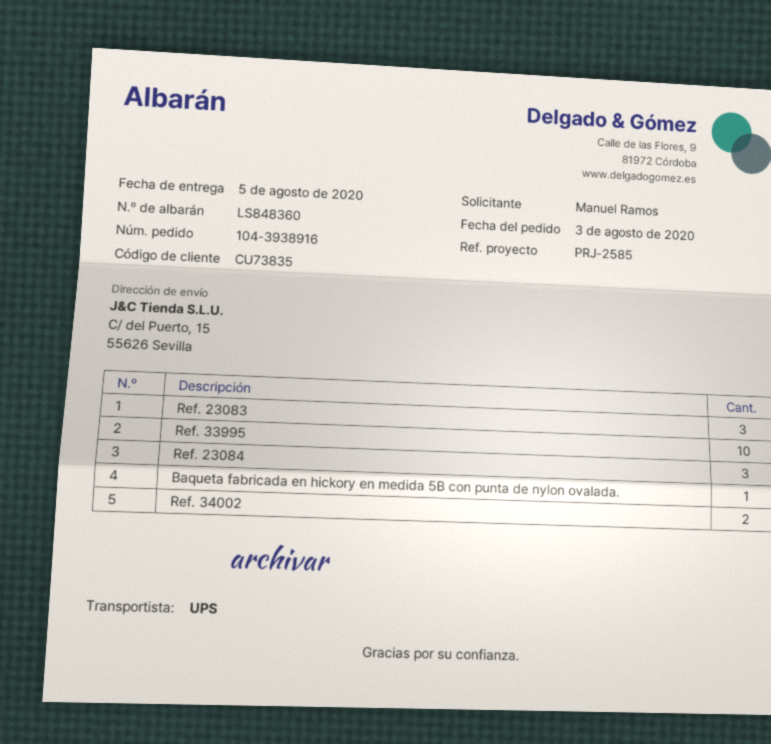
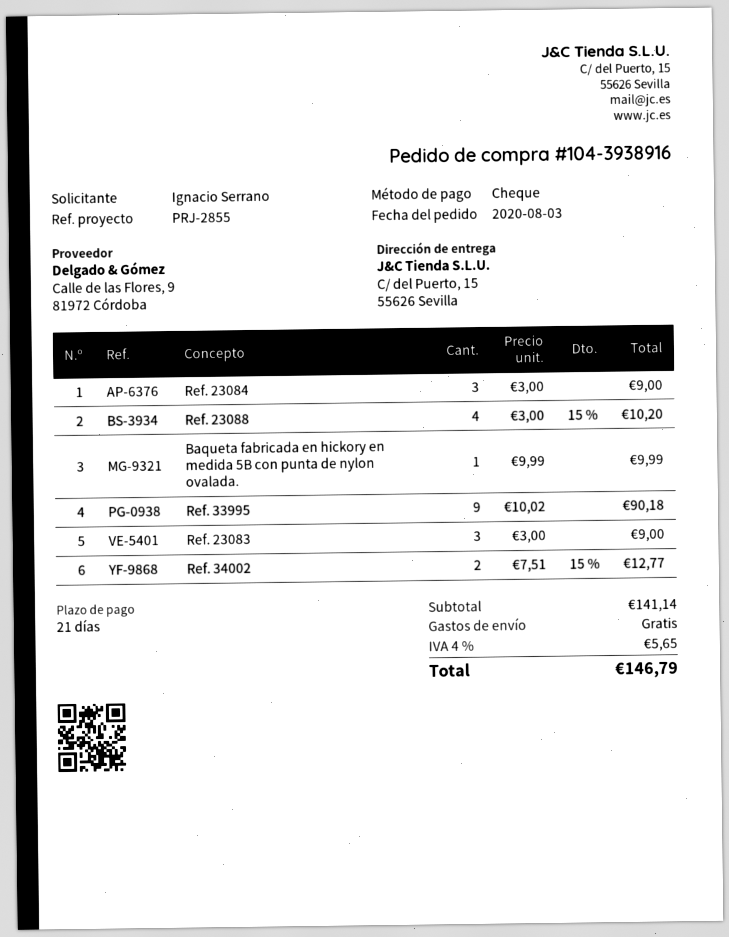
reference: PRJ-2585 -> PRJ-2855
ordered by: Manuel Ramos -> Ignacio Serrano
Ref. 33995: 10 -> 9
Ref. 23088: none -> 4

